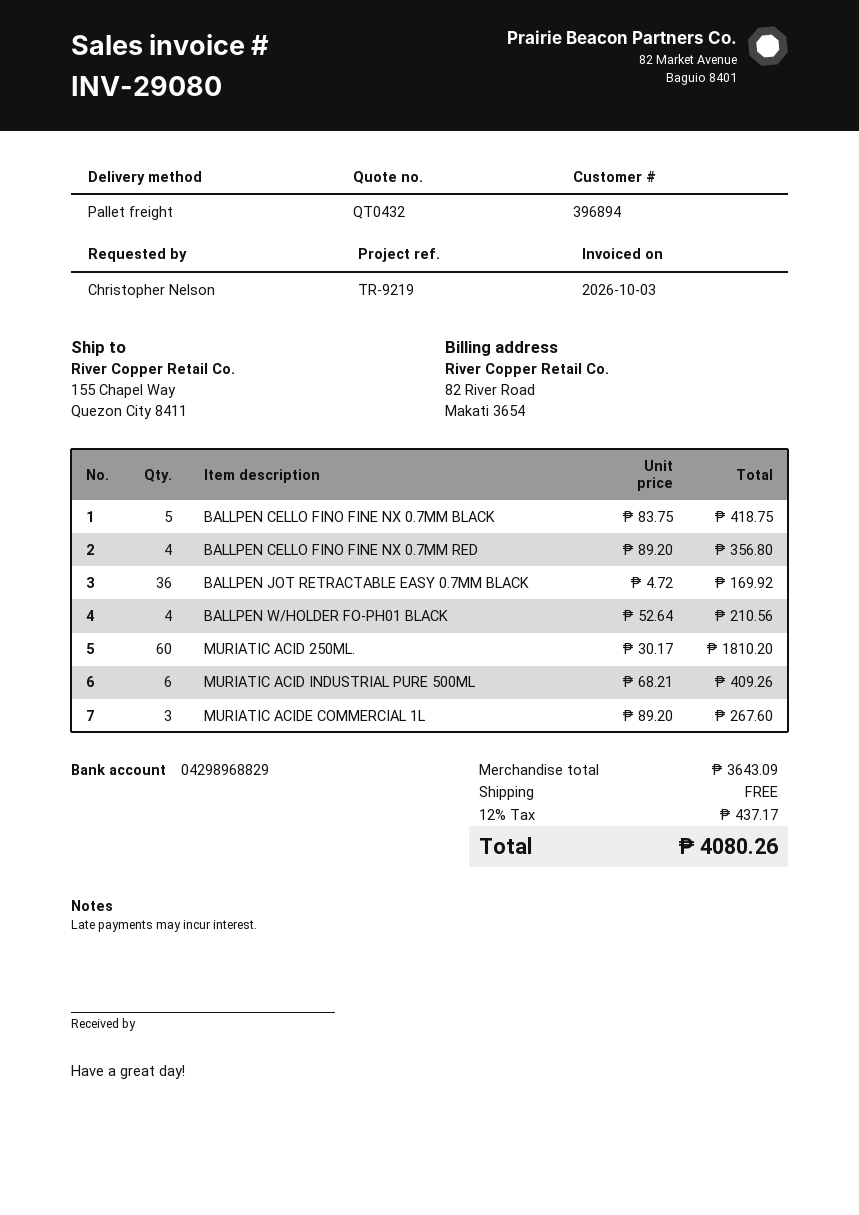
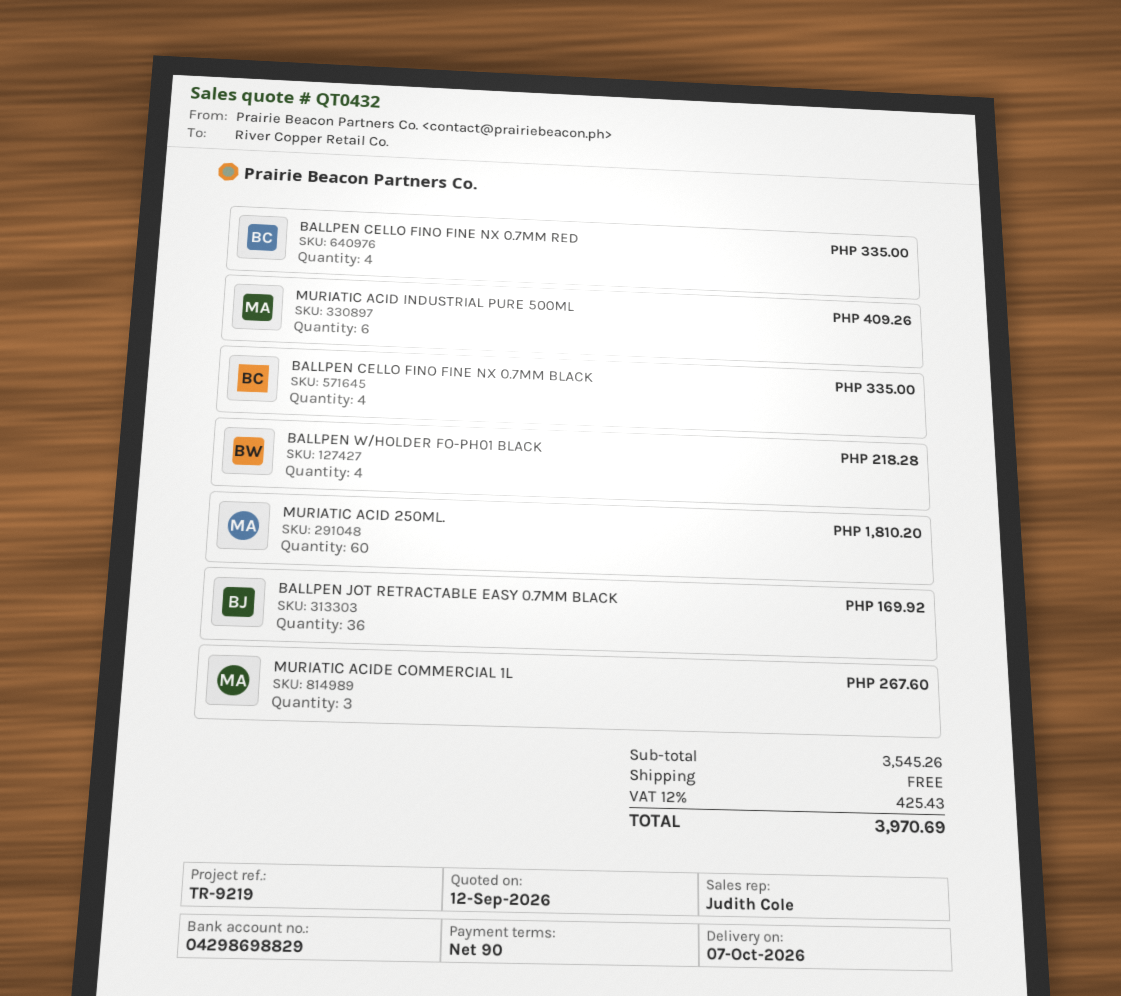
bank account: 04298968829 -> 04298698829
BALLPEN CELLO FINO FINE NX 0.7MM BLACK: 5 for 418.75 -> 4 for 335.00
BALLPEN CELLO FINO FINE NX 0.7MM RED: 4 for 356.80 -> 4 for 335.00
BALLPEN W/HOLDER FO-PH01 BLACK: 4 for 210.56 -> 4 for 218.28
subtotal: 3643.09 -> 3545.26
tax: 12% = 437.17 -> 12% = 425.43
total: 4080.26 -> 3970.69

